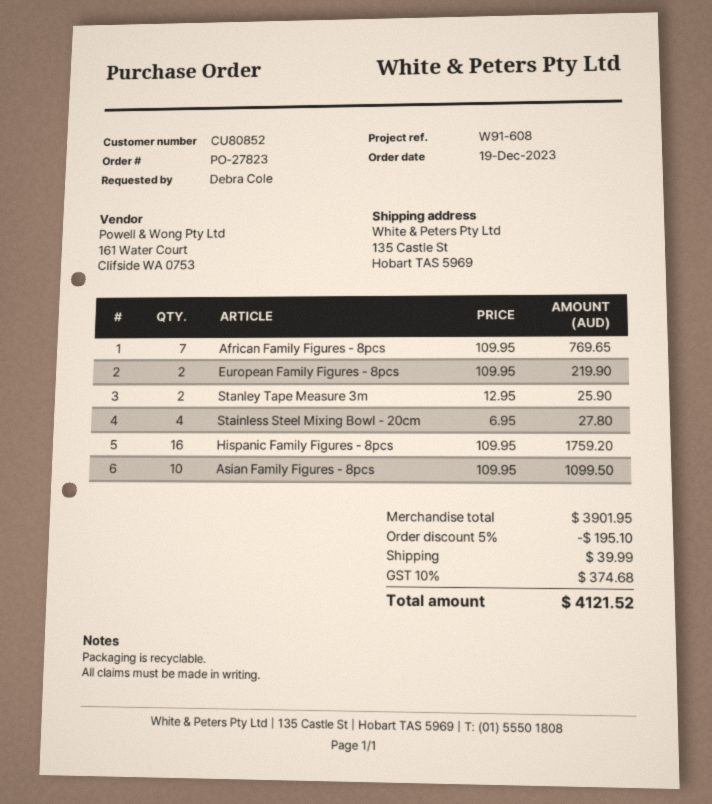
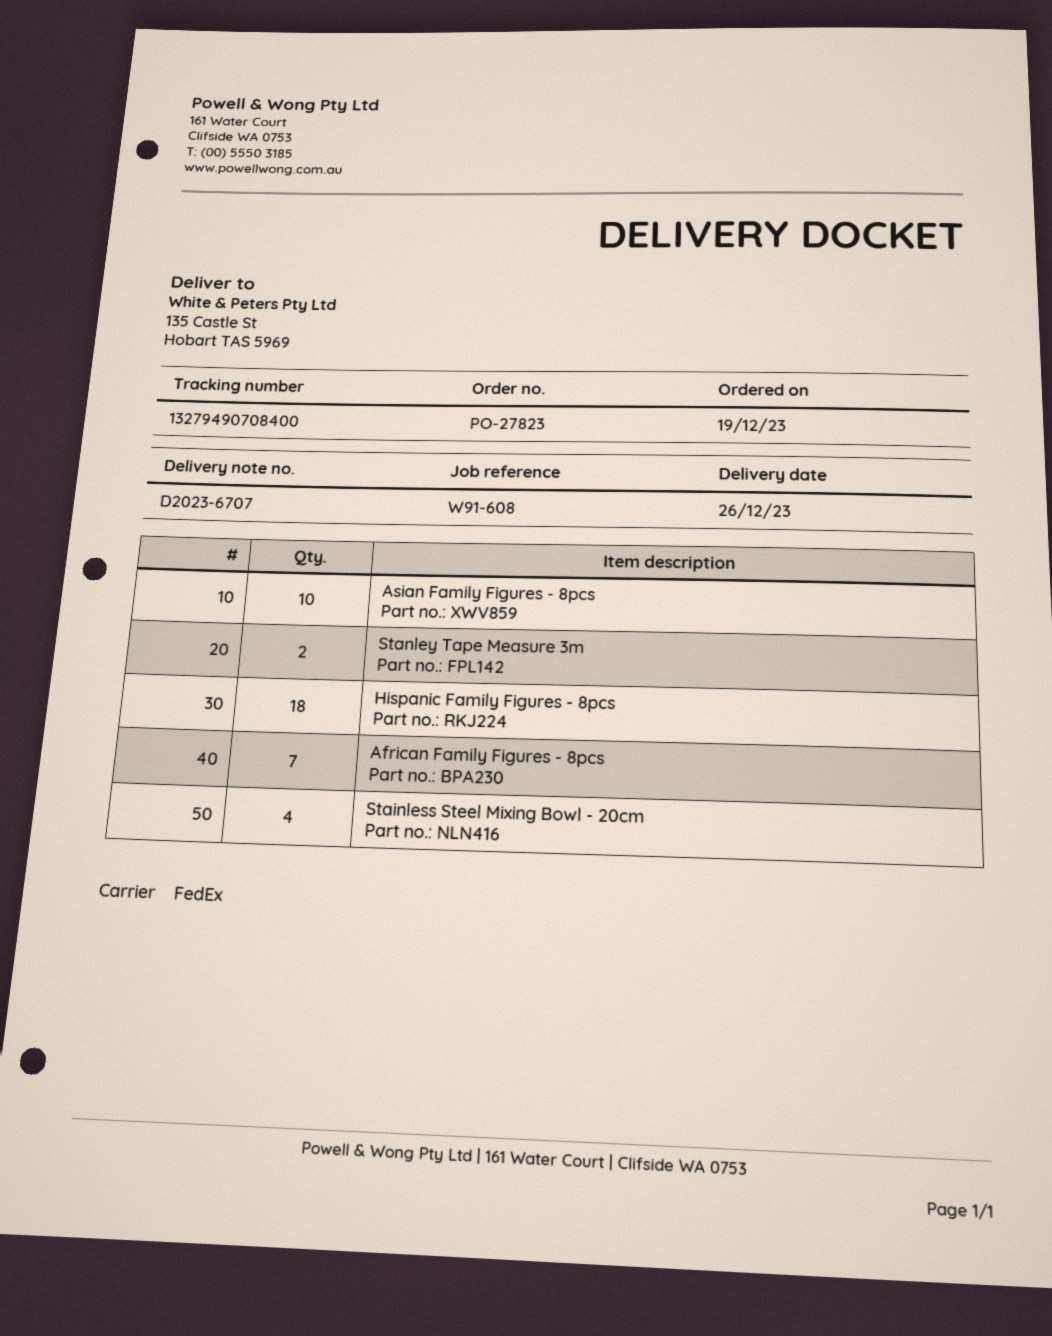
European Family Figures - 8pcs: 2 -> none
Hispanic Family Figures - 8pcs: 16 -> 18

